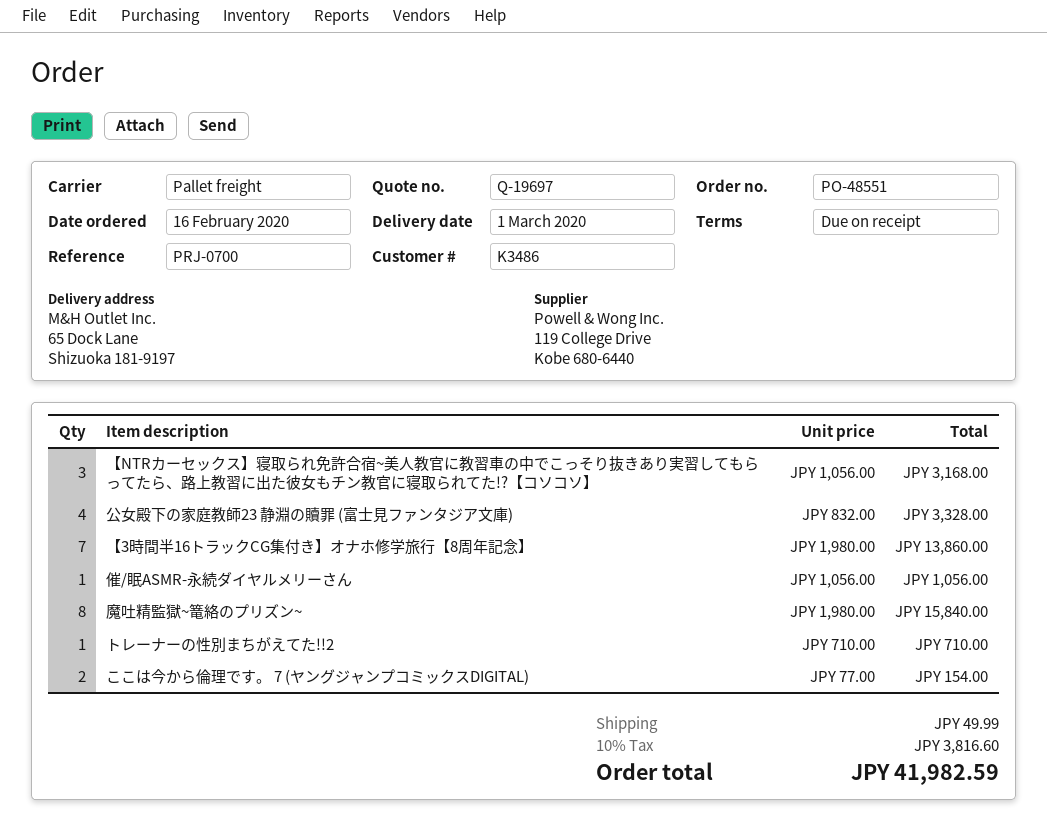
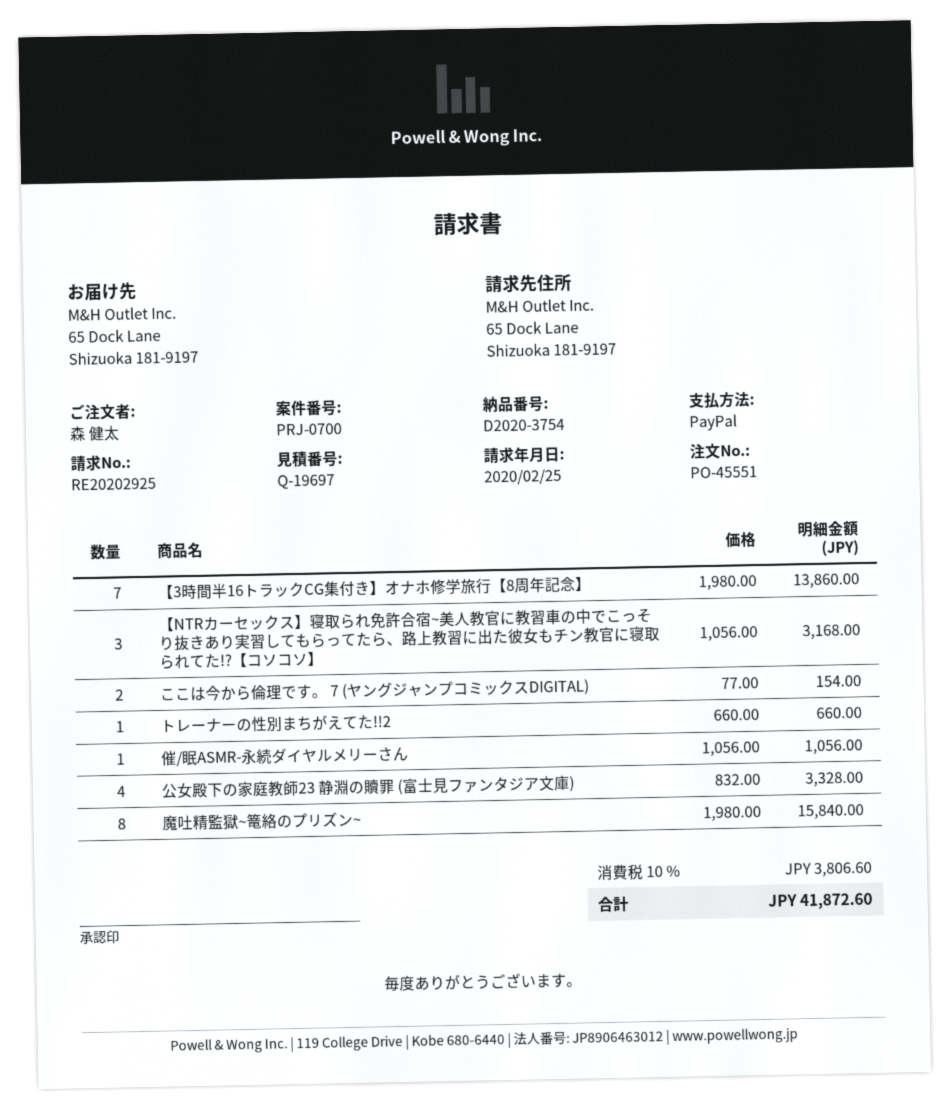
order number: PO-48551 -> PO-45551
トレーナーの性別まちがえてた!!2: 1 x 710.00 = 710.00 -> 1 x 660.00 = 660.00
shipping: 49.99 -> none
tax: 10% = 3816.60 -> 10% = 3806.60
total: 41982.59 -> 41872.60

